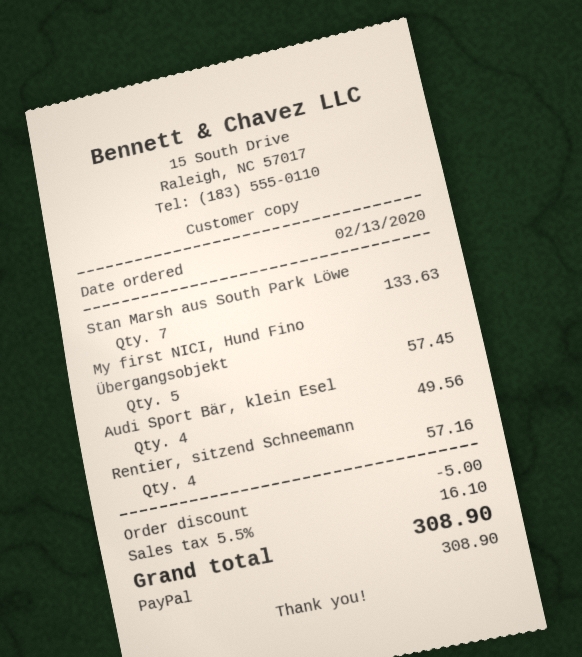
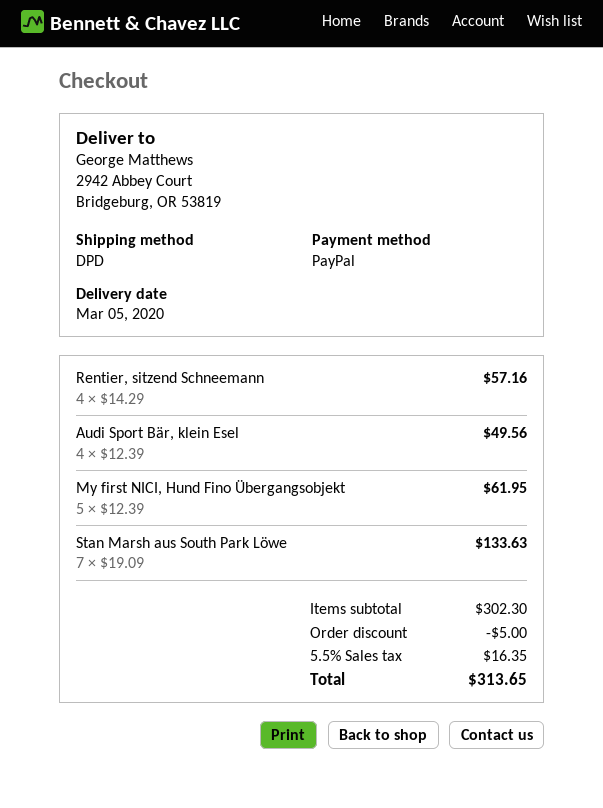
My first NICI, Hund Fino Übergangsobjekt: 5 for 57.45 -> 5 for 61.95
tax: 5.5% = 16.10 -> 5.5% = 16.35
total: 308.90 -> 313.65

